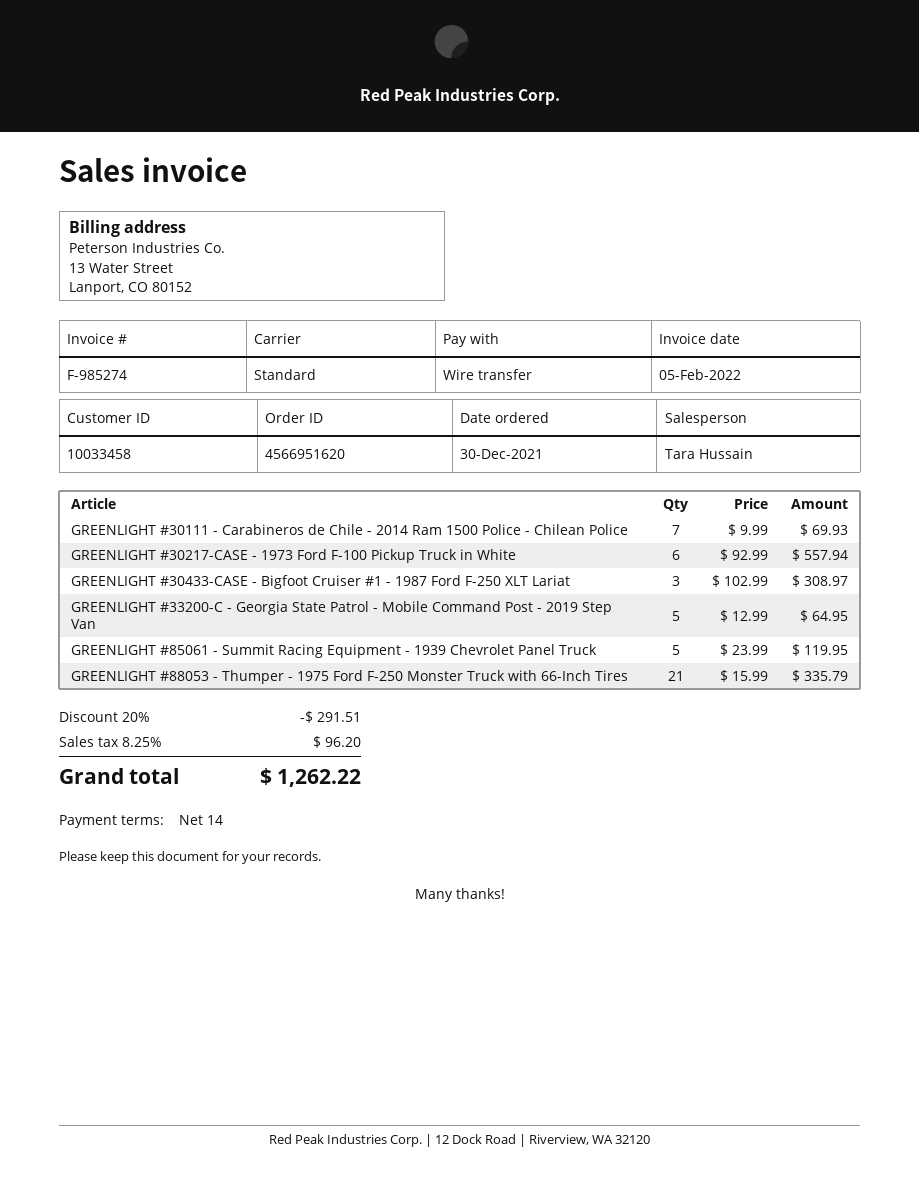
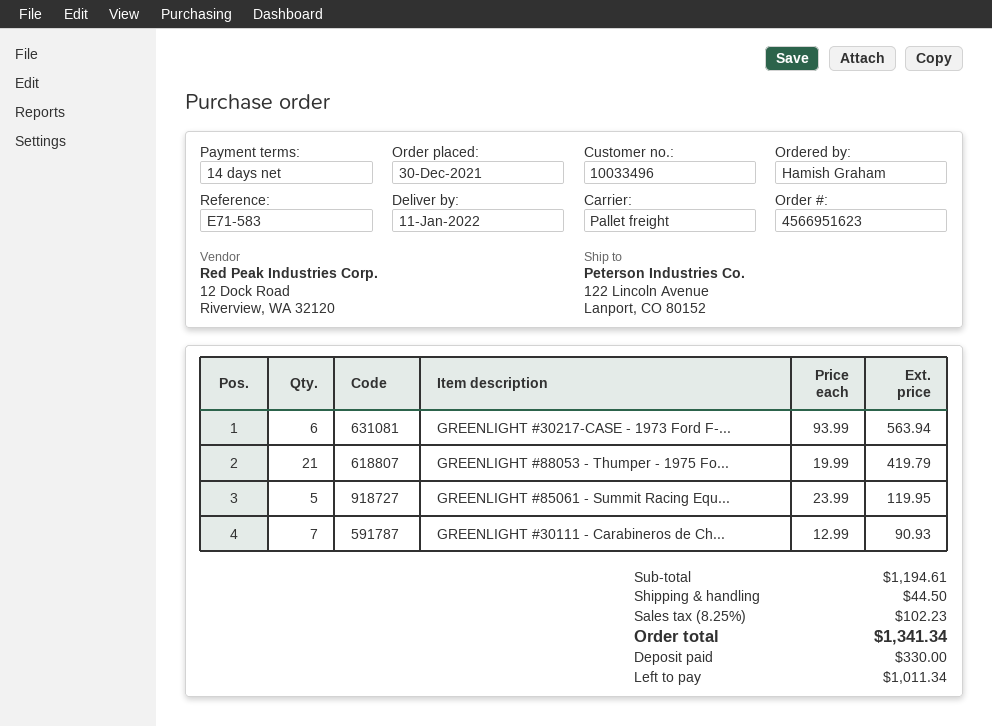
order number: 4566951620 -> 4566951623
customer number: 10033458 -> 10033496
shipping method: standard -> pallet freight
GREENLIGHT #30111 - Carabineros de Chile - 2014 Ram 1500 Police - Chilean Police: 7 x 9.99 = 69.93 -> 7 x 12.99 = 90.93
GREENLIGHT #30217-CASE - 1973 Ford F-100 Pickup Truck in White: 6 x 92.99 = 557.94 -> 6 x 93.99 = 563.94
GREENLIGHT #30433-CASE - Bigfoot Cruiser #1 - 1987 Ford F-250 XLT Lariat: 3 x 102.99 = 308.97 -> none
GREENLIGHT #33200-C - Georgia State Patrol - Mobile Command Post - 2019 Step Van: 5 x 12.99 = 64.95 -> none
GREENLIGHT #88053 - Thumper - 1975 Ford F-250 Monster Truck with 66-Inch Tires: 21 x 15.99 = 335.79 -> 21 x 19.99 = 419.79
discount: 20% = 291.51 -> none
shipping: none -> 44.50
tax: 8.25% = 96.20 -> 8.25% = 102.23
total: 1262.22 -> 1341.34

